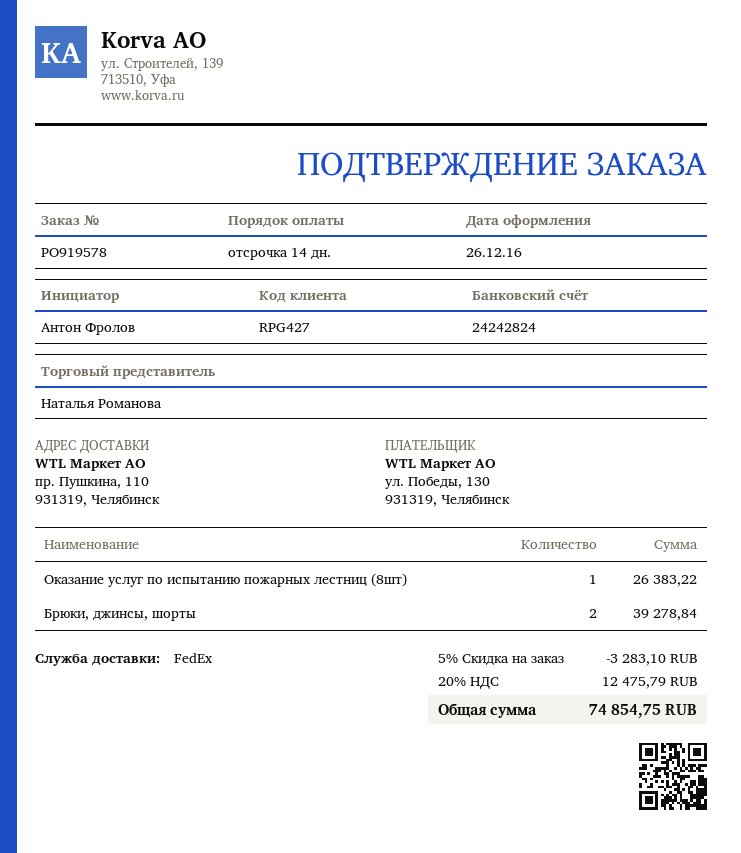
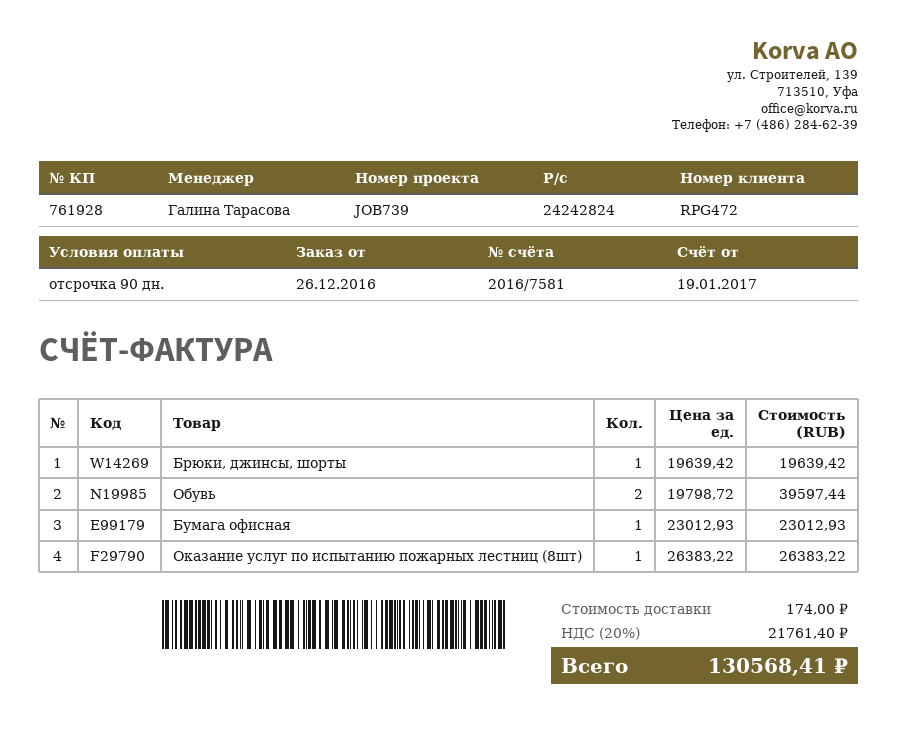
payment terms: 14 days -> 90 days
customer number: RPG427 -> RPG472
sales rep: Наталья Романова -> Галина Тарасова
Брюки, джинсы, шорты: 2 for 39278.84 -> 1 for 19639.42
Обувь: none -> 2 for 39597.44
Бумага офисная: none -> 1 for 23012.93
discount: 5% = 3283.10 -> none
shipping: none -> 174.00
tax: 20% = 12475.79 -> 20% = 21761.40
total: 74854.75 -> 130568.41

